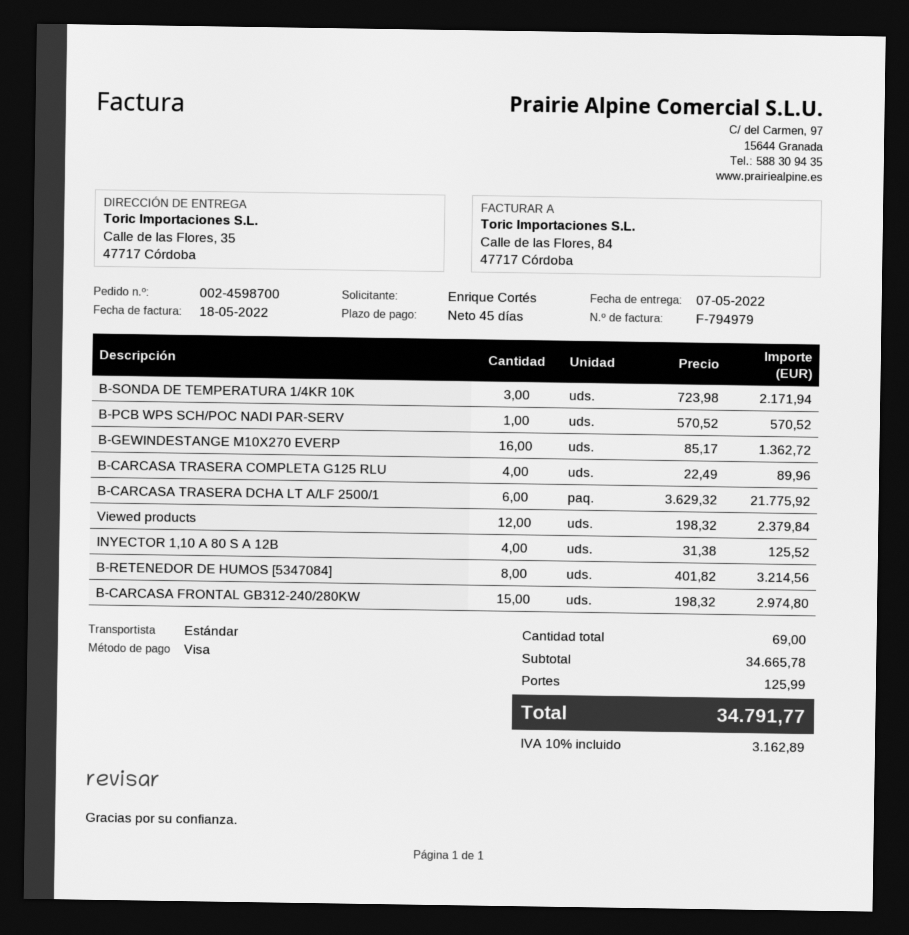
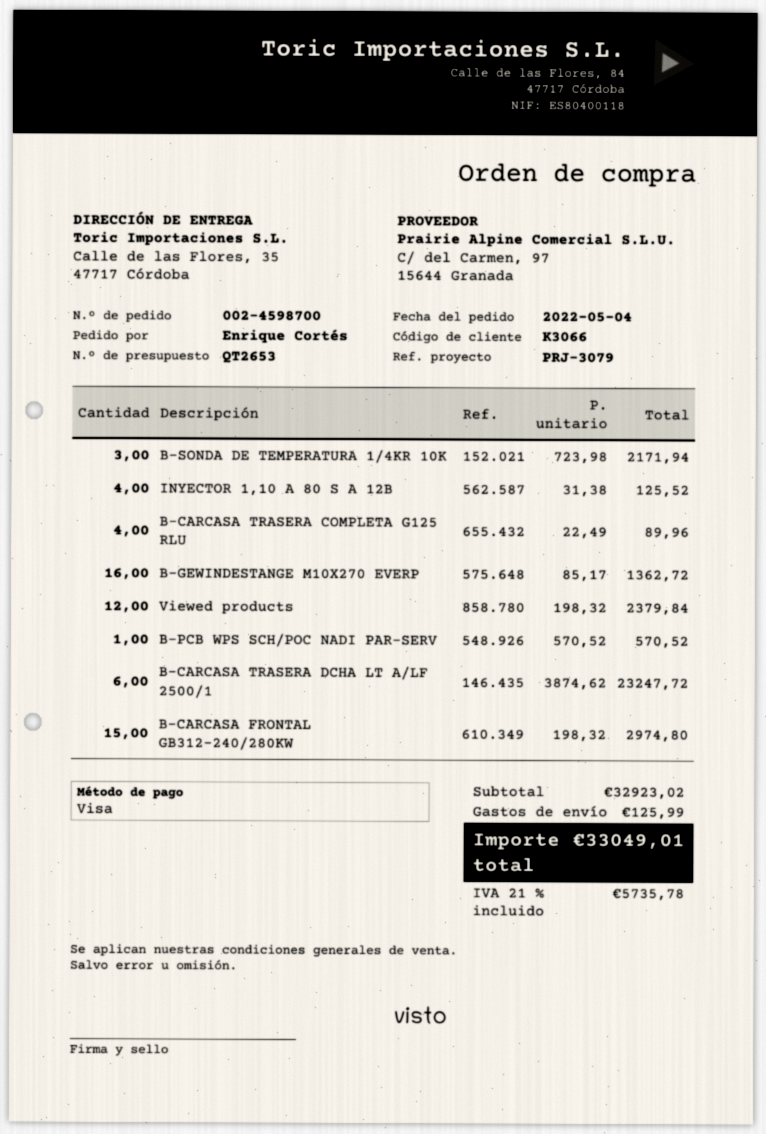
B-CARCASA TRASERA DCHA LT A/LF 2500/1: 6 x 3629.32 = 21775.92 -> 6 x 3874.62 = 23247.72
B-RETENEDOR DE HUMOS [5347084]: 8 x 401.82 = 3214.56 -> none
subtotal: 34665.78 -> 32923.02
tax: 10% = 3162.89 -> 21% = 5735.78
total: 34791.77 -> 33049.01

